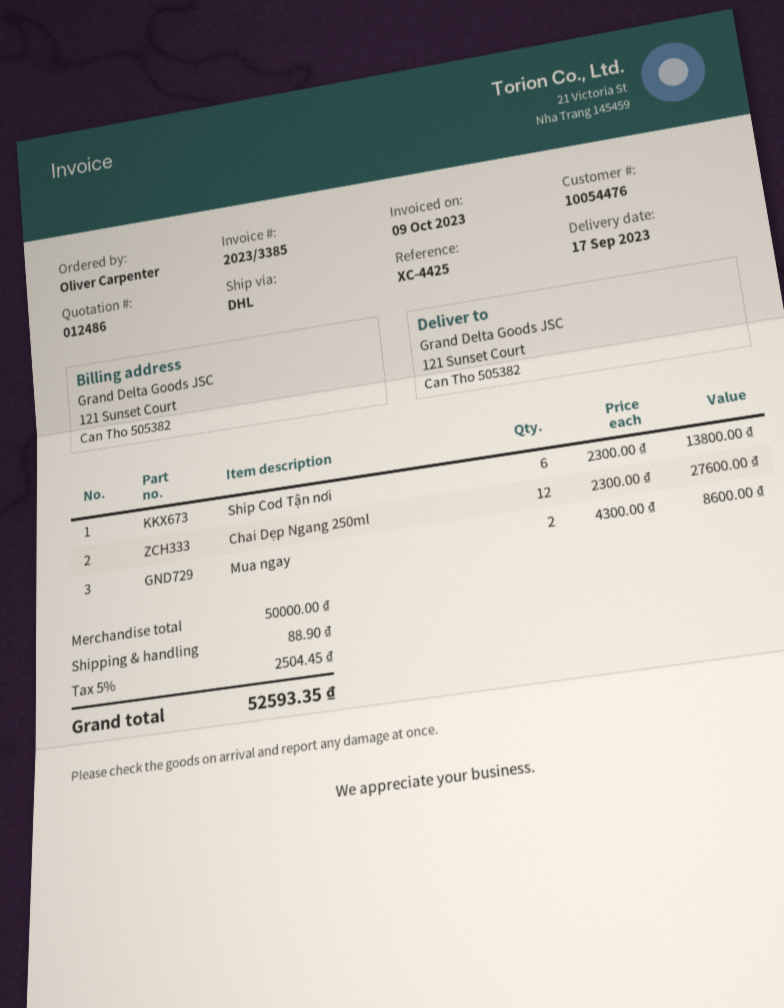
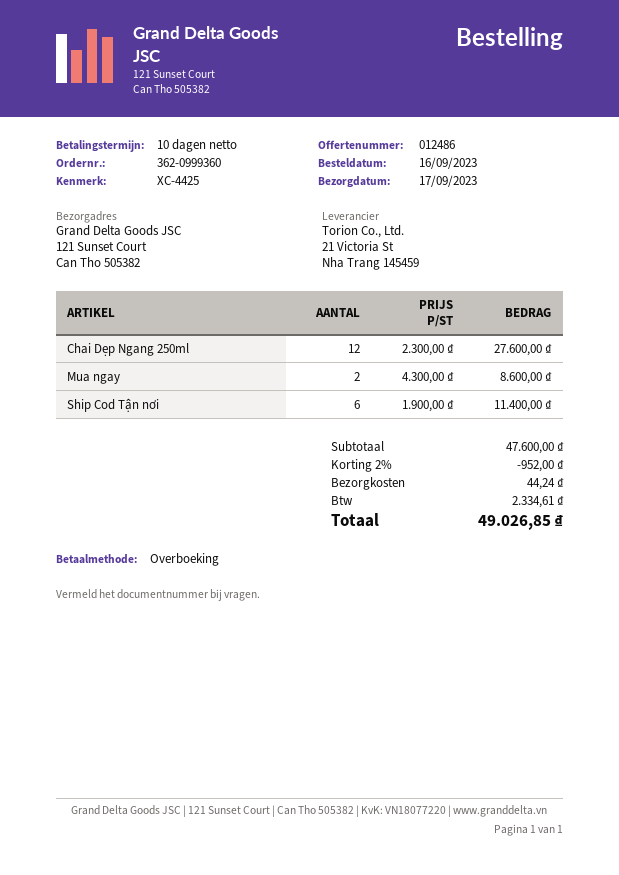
Ship Cod Tận nơi: 6 x 2300.00 = 13800.00 -> 6 x 1900.00 = 11400.00
subtotal: 50000.00 -> 47600.00
discount: none -> 2% = 952.00
shipping: 88.90 -> 44.24
tax: 2504.45 -> 2334.61
total: 52593.35 -> 49026.85

